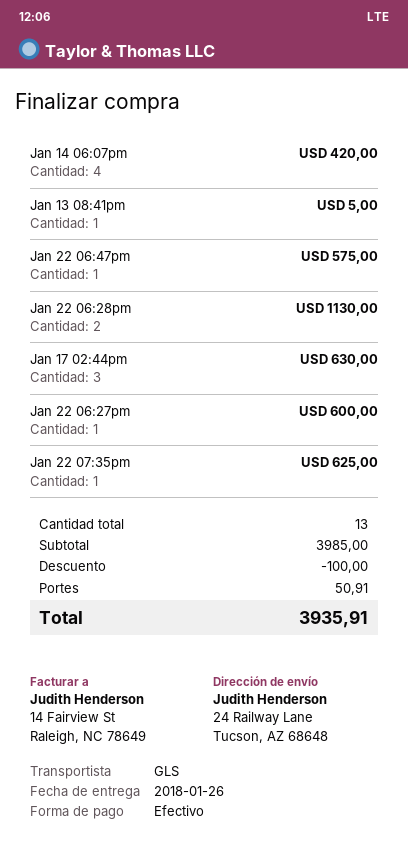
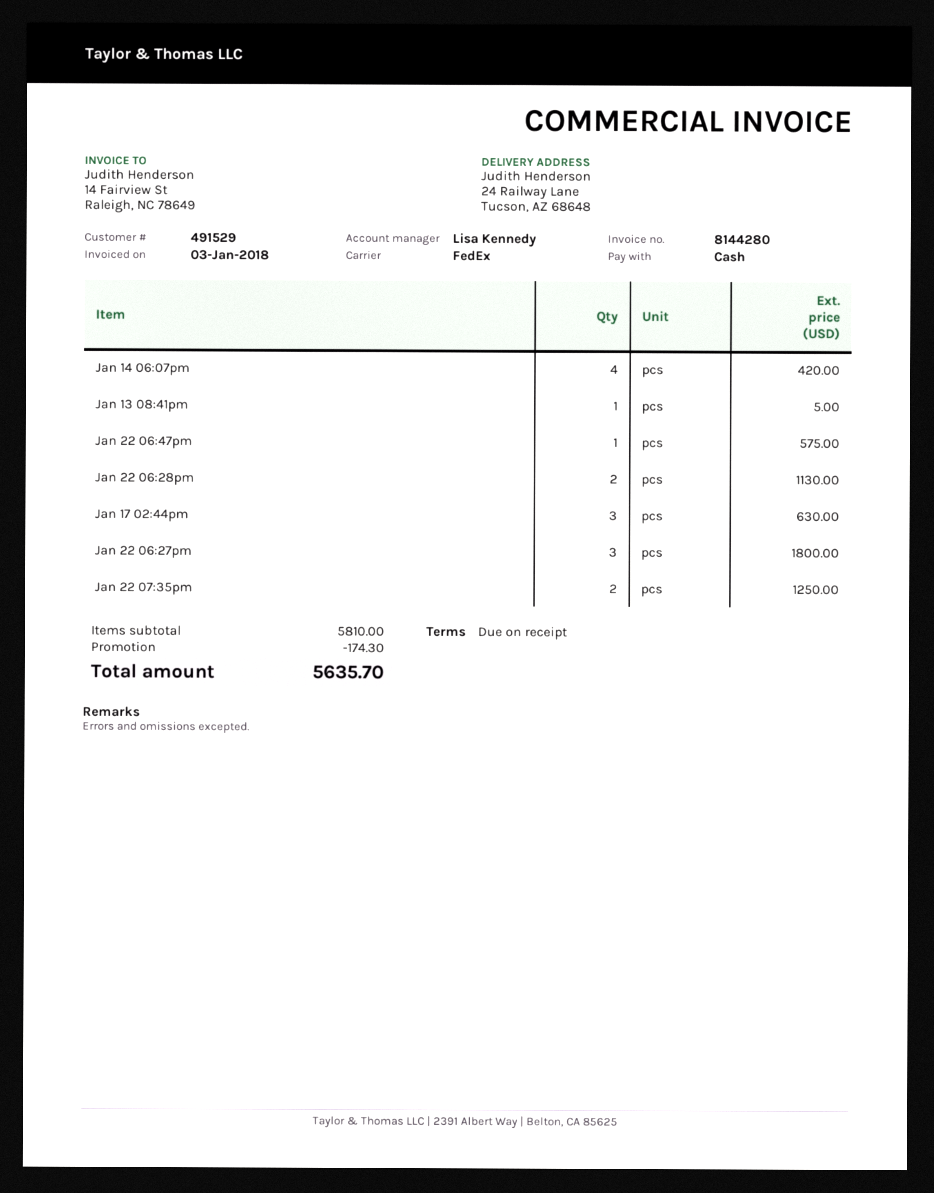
shipping method: GLS -> FedEx
Jan 22 06:27pm: 1 for 600.00 -> 3 for 1800.00
Jan 22 07:35pm: 1 for 625.00 -> 2 for 1250.00
subtotal: 3985.00 -> 5810.00
discount: 100.00 -> 174.30
shipping: 50.91 -> none
total: 3935.91 -> 5635.70

